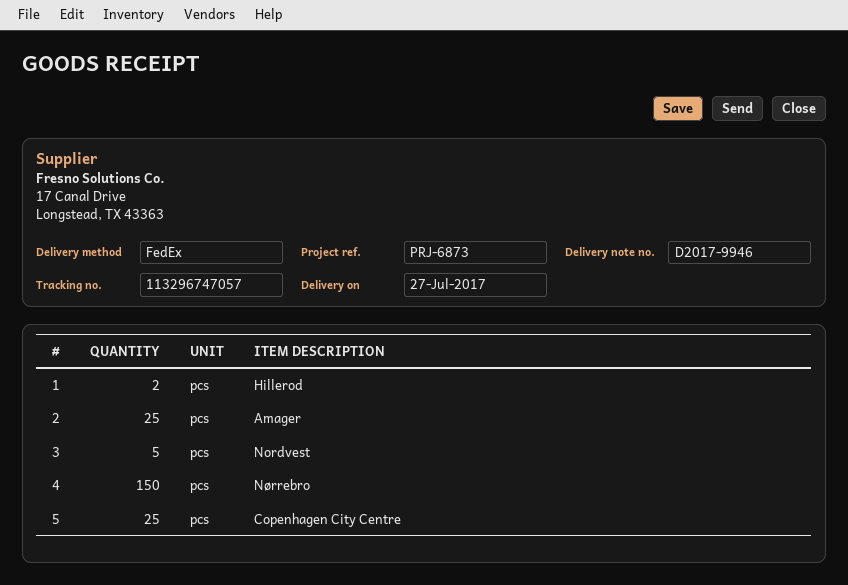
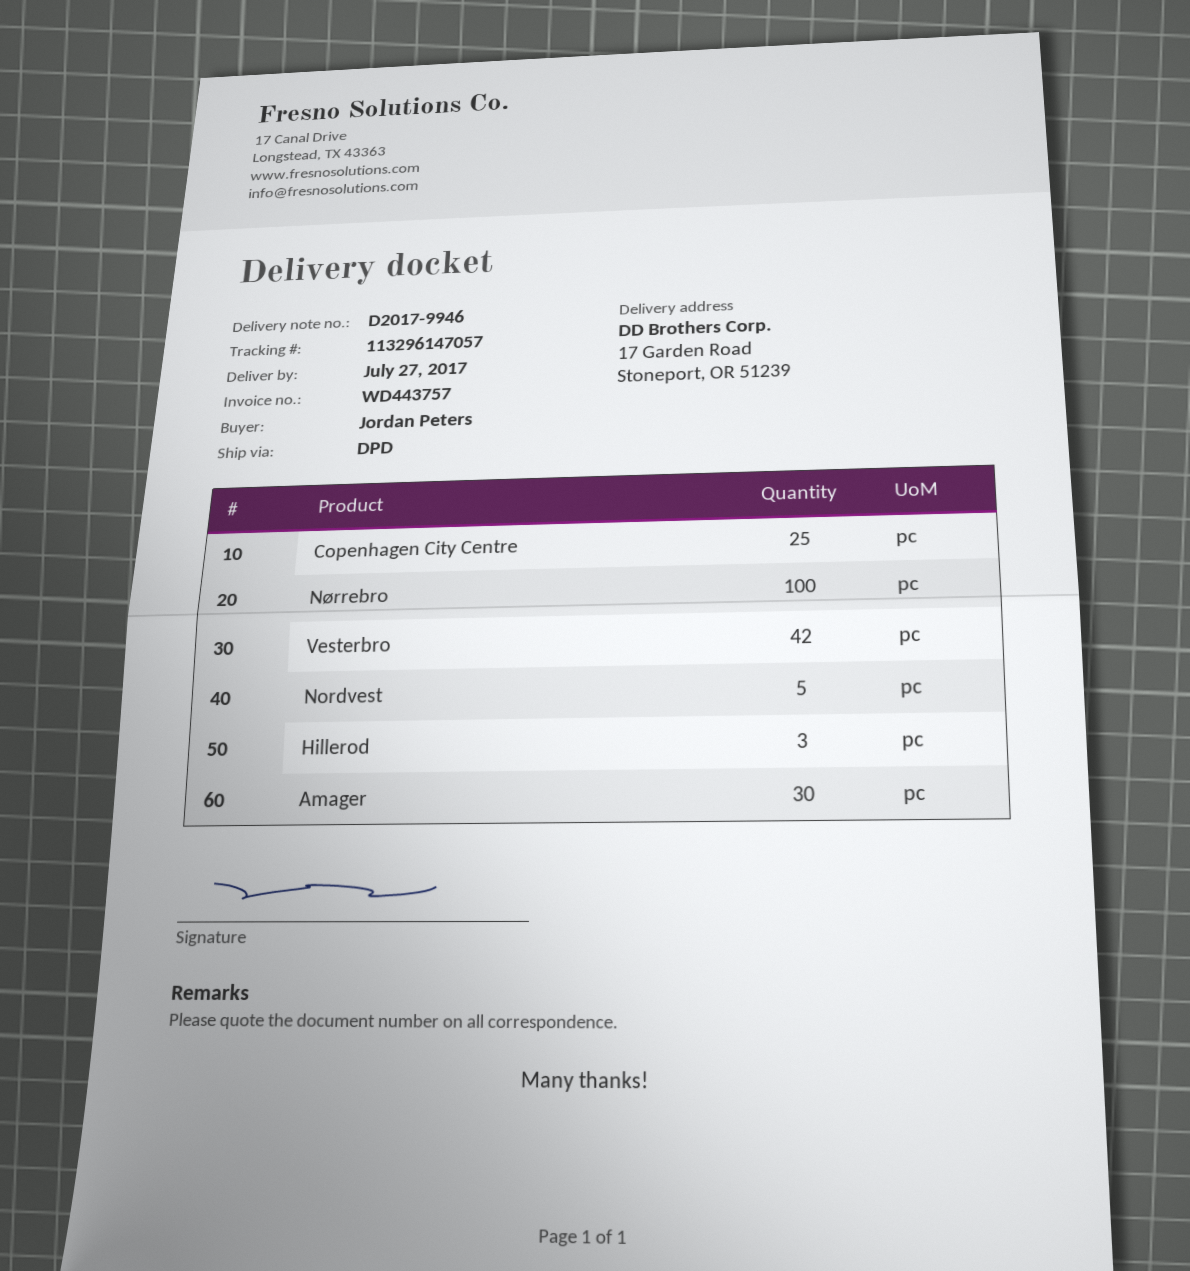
shipping method: FedEx -> DPD
tracking number: 113296747057 -> 113296147057
Hillerod: 2 -> 3
Amager: 25 -> 30
Nørrebro: 150 -> 100
Vesterbro: none -> 42

